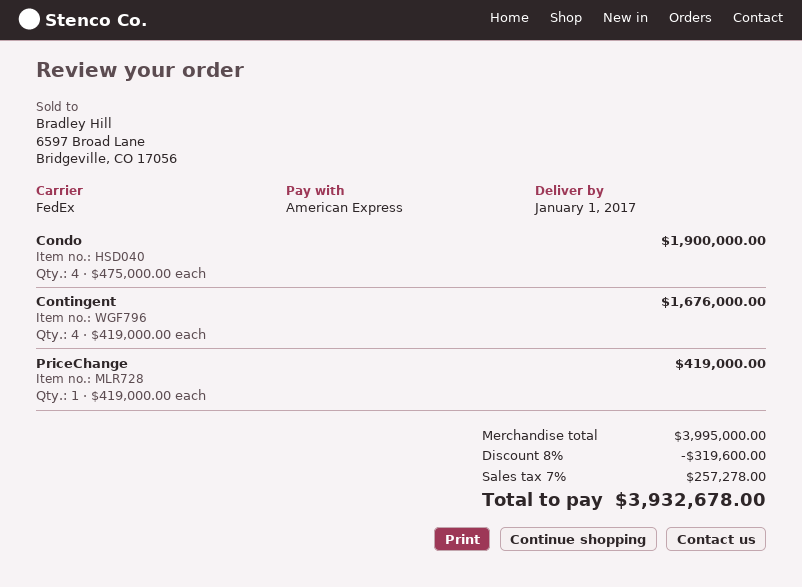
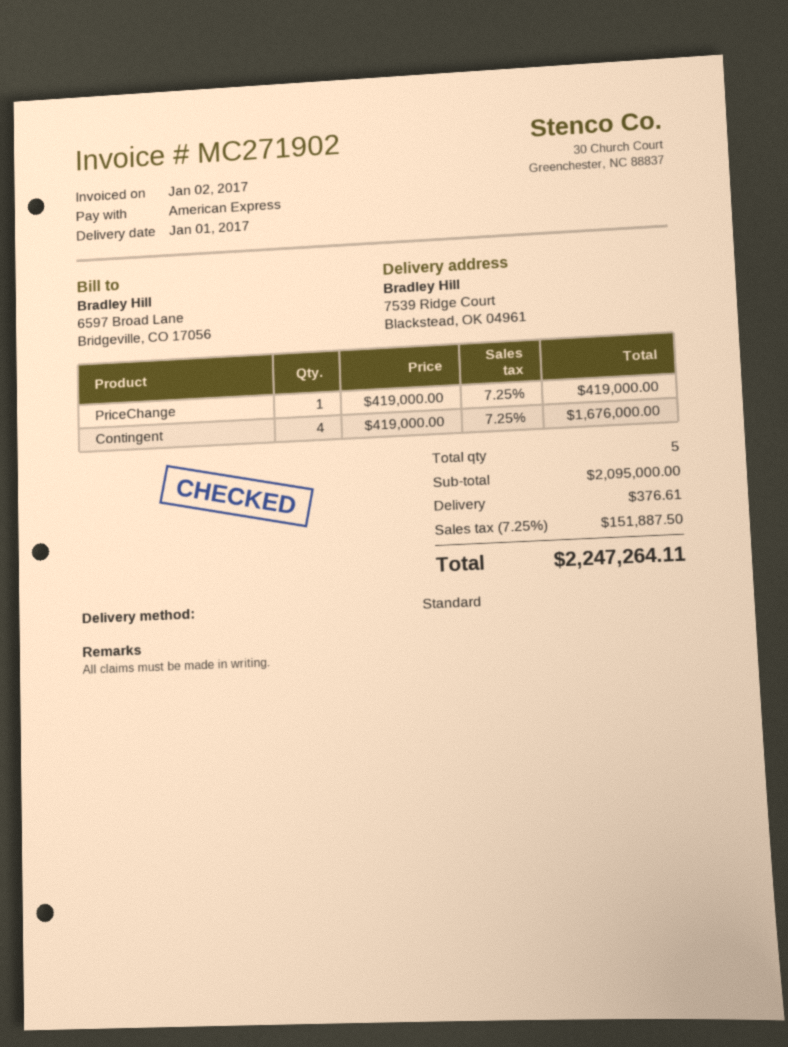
shipping method: FedEx -> standard
Condo: 4 x 475000.00 = 1900000.00 -> none
subtotal: 3995000.00 -> 2095000.00
discount: 8% = 319600.00 -> none
shipping: none -> 376.61
tax: 7% = 257278.00 -> 7.25% = 151887.50
total: 3932678.00 -> 2247264.11

